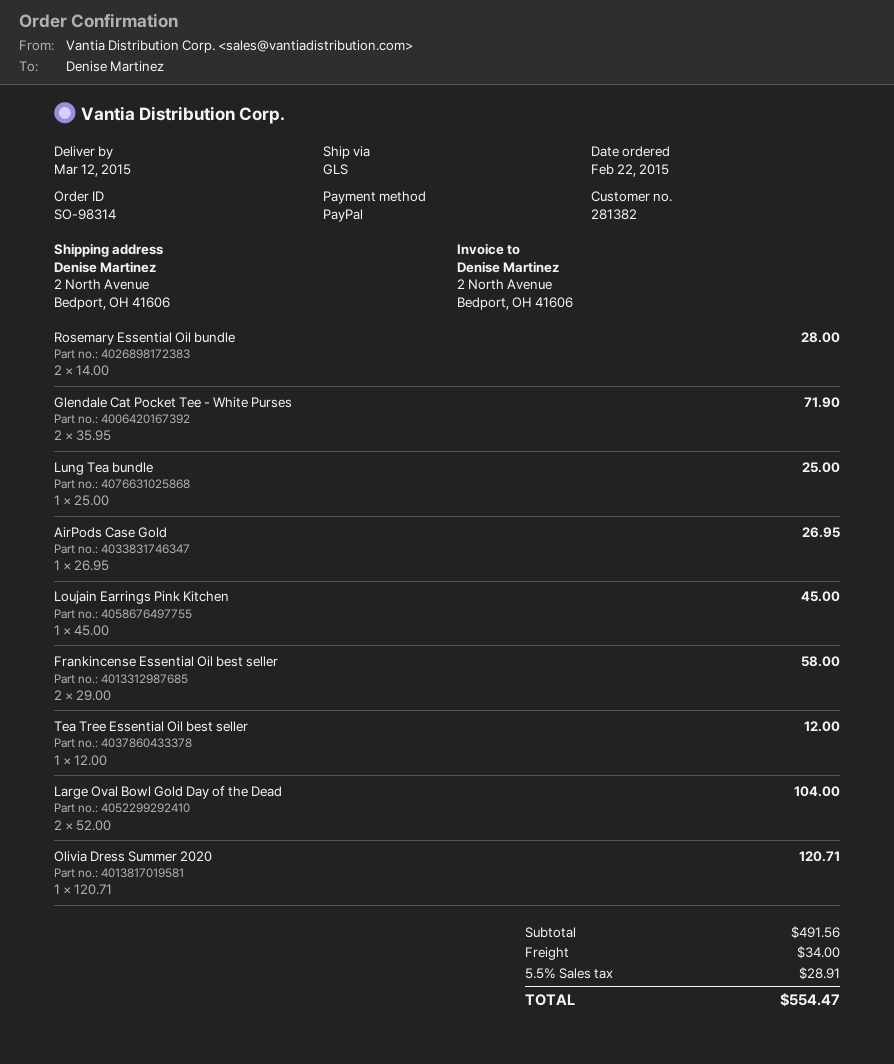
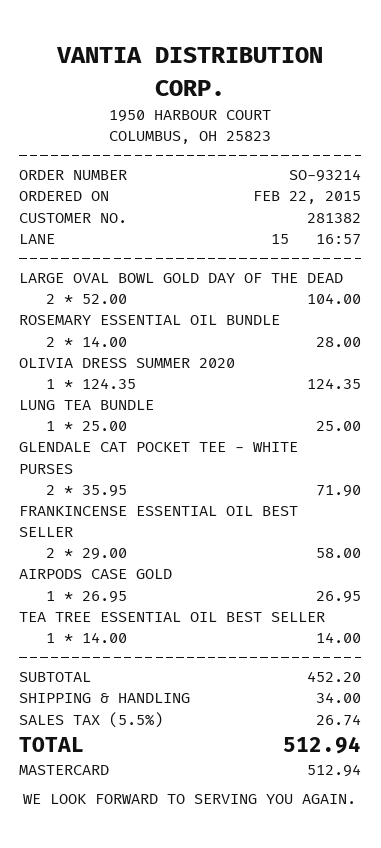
order number: SO-98314 -> SO-93214
payment method: PayPal -> Mastercard
Loujain Earrings Pink Kitchen: 1 x 45.00 = 45.00 -> none
Tea Tree Essential Oil best seller: 1 x 12.00 = 12.00 -> 1 x 14.00 = 14.00
Olivia Dress Summer 2020: 1 x 120.71 = 120.71 -> 1 x 124.35 = 124.35
subtotal: 491.56 -> 452.20
tax: 5.5% = 28.91 -> 5.5% = 26.74
total: 554.47 -> 512.94

